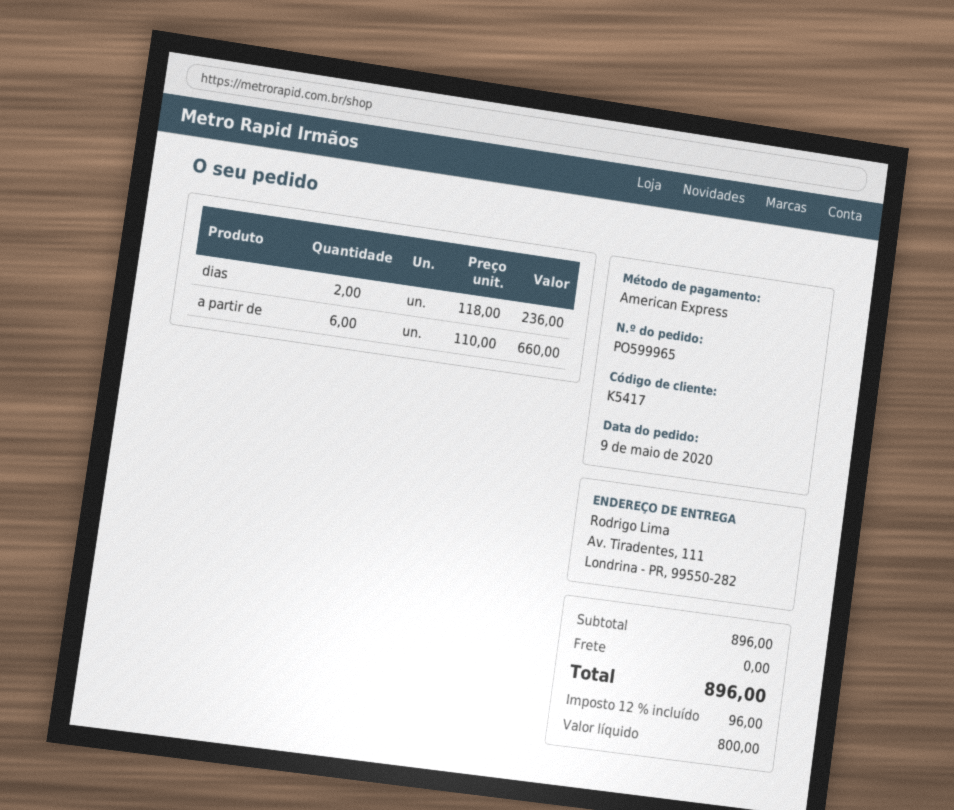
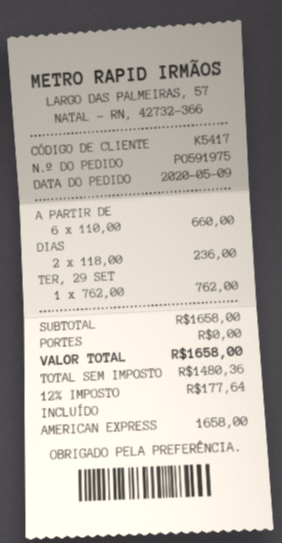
order number: PO599965 -> PO591975
TER, 29 SET: none -> 1 x 762.00 = 762.00
subtotal: 896.00 -> 1658.00
net: 800.00 -> 1480.36
tax: 12% = 96.00 -> 12% = 177.64
total: 896.00 -> 1658.00

